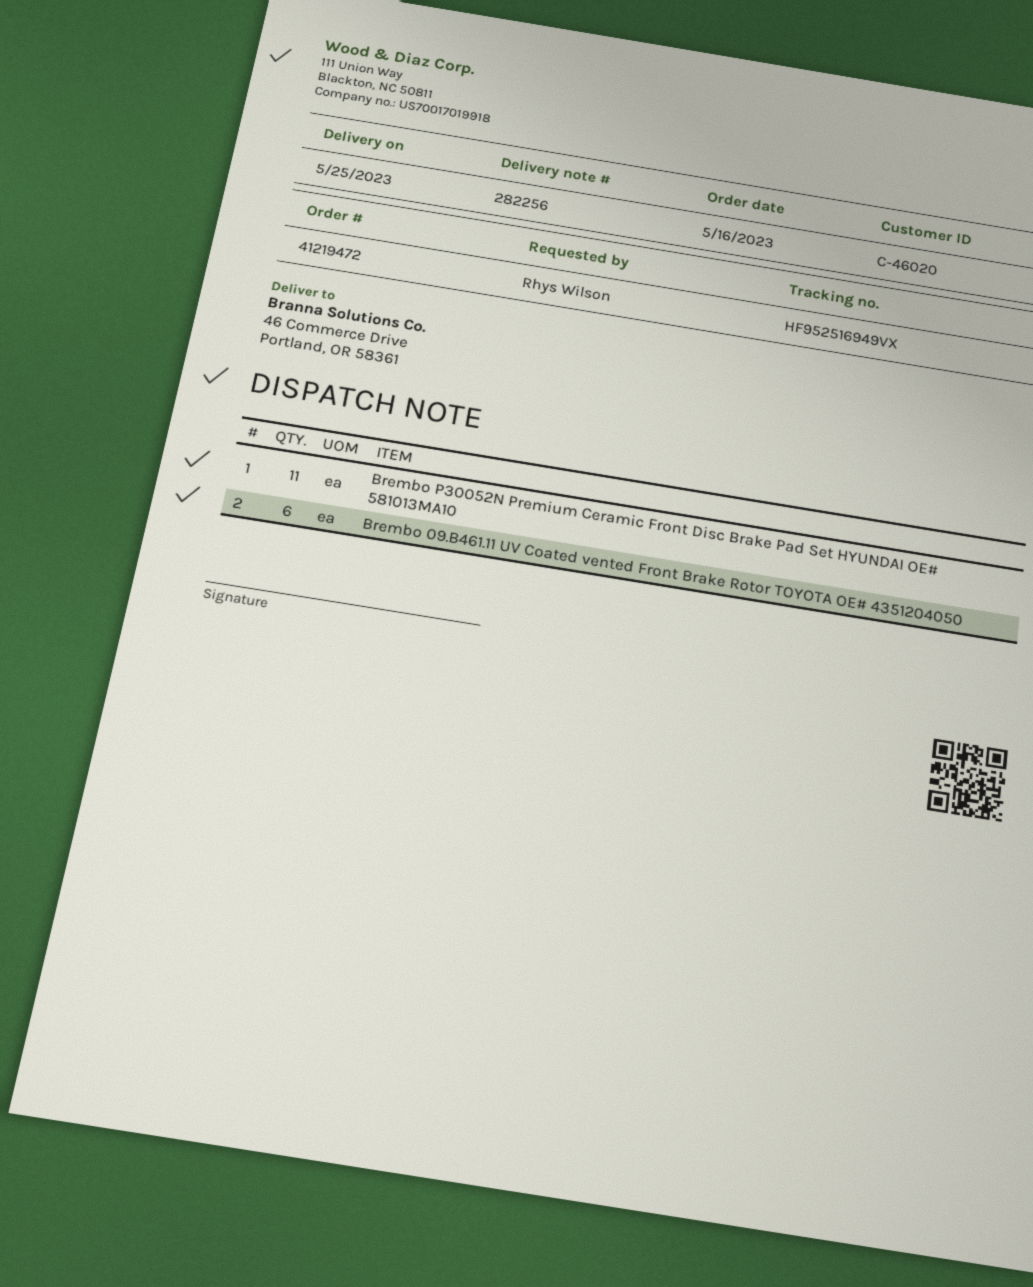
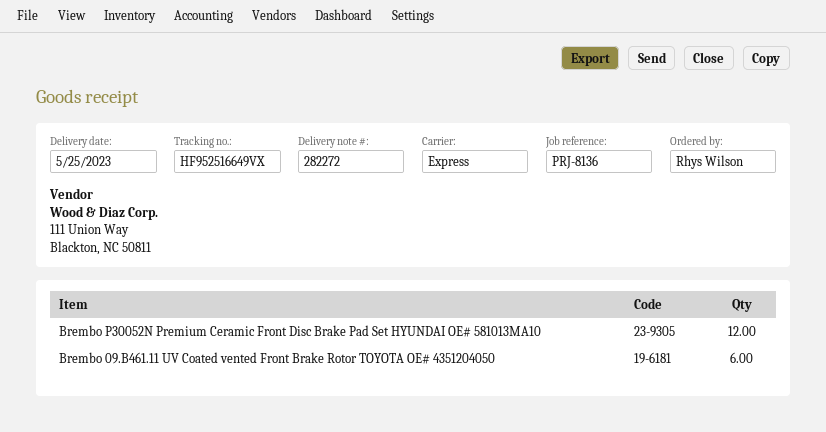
delivery note number: 282256 -> 282272
tracking number: HF952516949VX -> HF952516649VX
Brembo P30052N Premium Ceramic Front Disc Brake Pad Set HYUNDAI OE# 581013MA10: 11 -> 12

